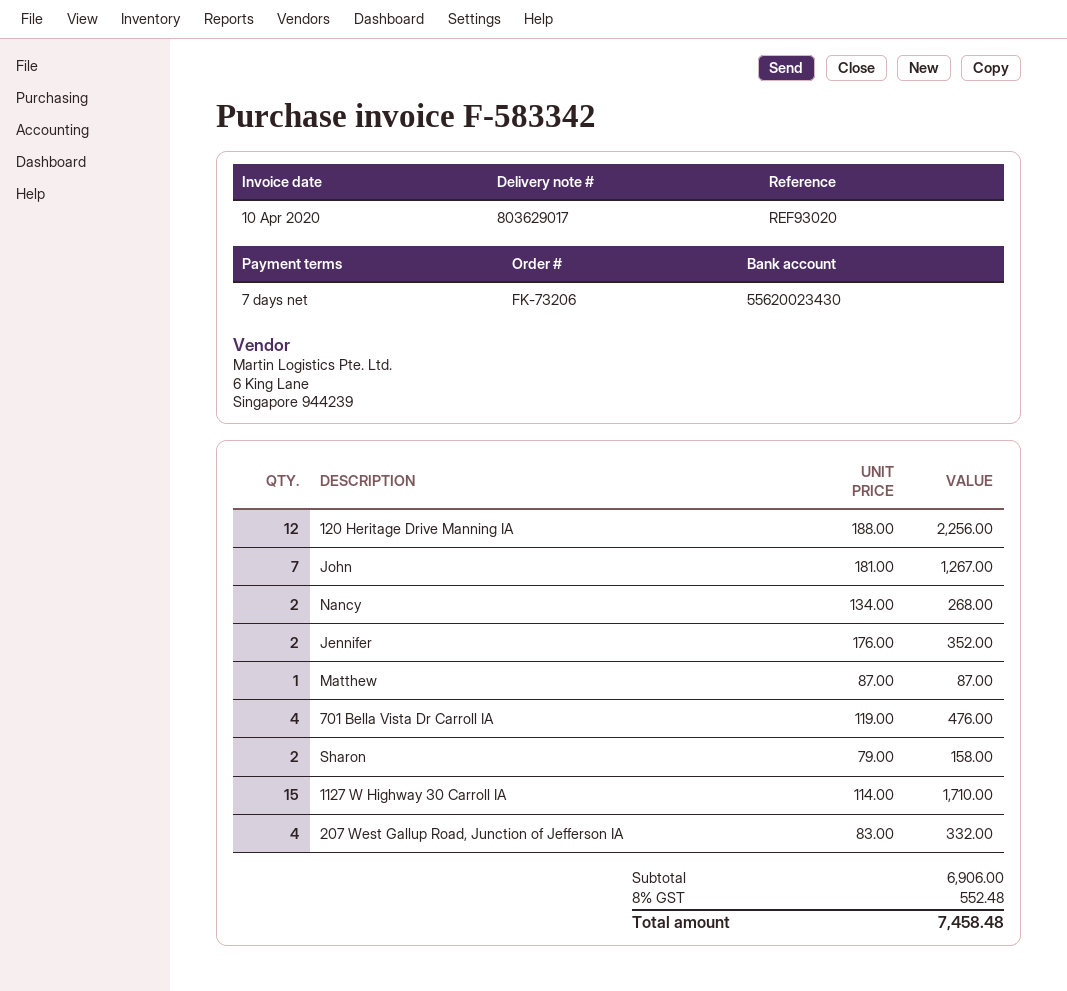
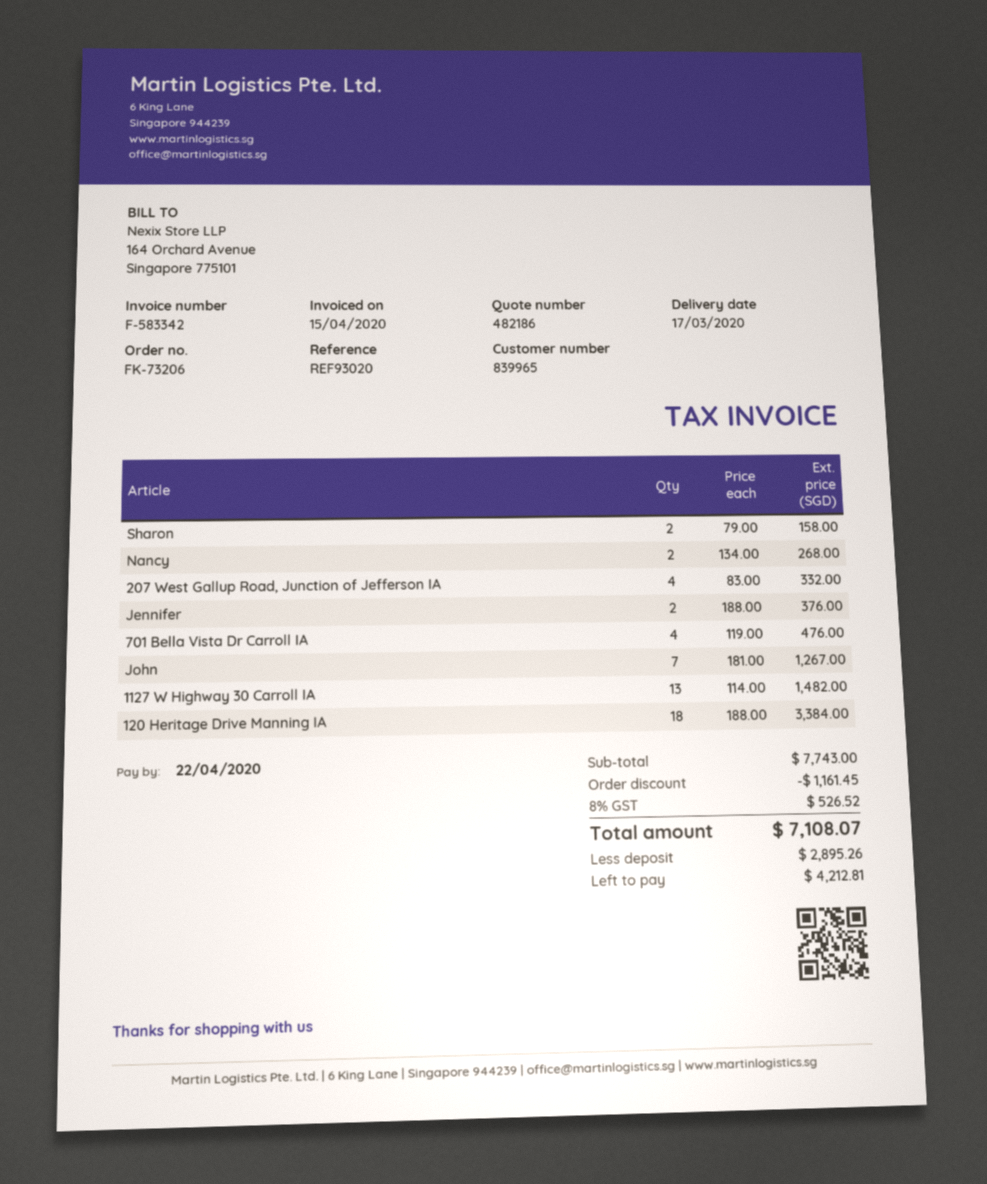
invoice date: 2020-04-10 -> 2020-04-15
120 Heritage Drive Manning IA: 12 x 188.00 = 2256.00 -> 18 x 188.00 = 3384.00
Jennifer: 2 x 176.00 = 352.00 -> 2 x 188.00 = 376.00
Matthew: 1 x 87.00 = 87.00 -> none
1127 W Highway 30 Carroll IA: 15 x 114.00 = 1710.00 -> 13 x 114.00 = 1482.00
subtotal: 6906.00 -> 7743.00
discount: none -> 1161.45
tax: 8% = 552.48 -> 8% = 526.52
total: 7458.48 -> 7108.07

